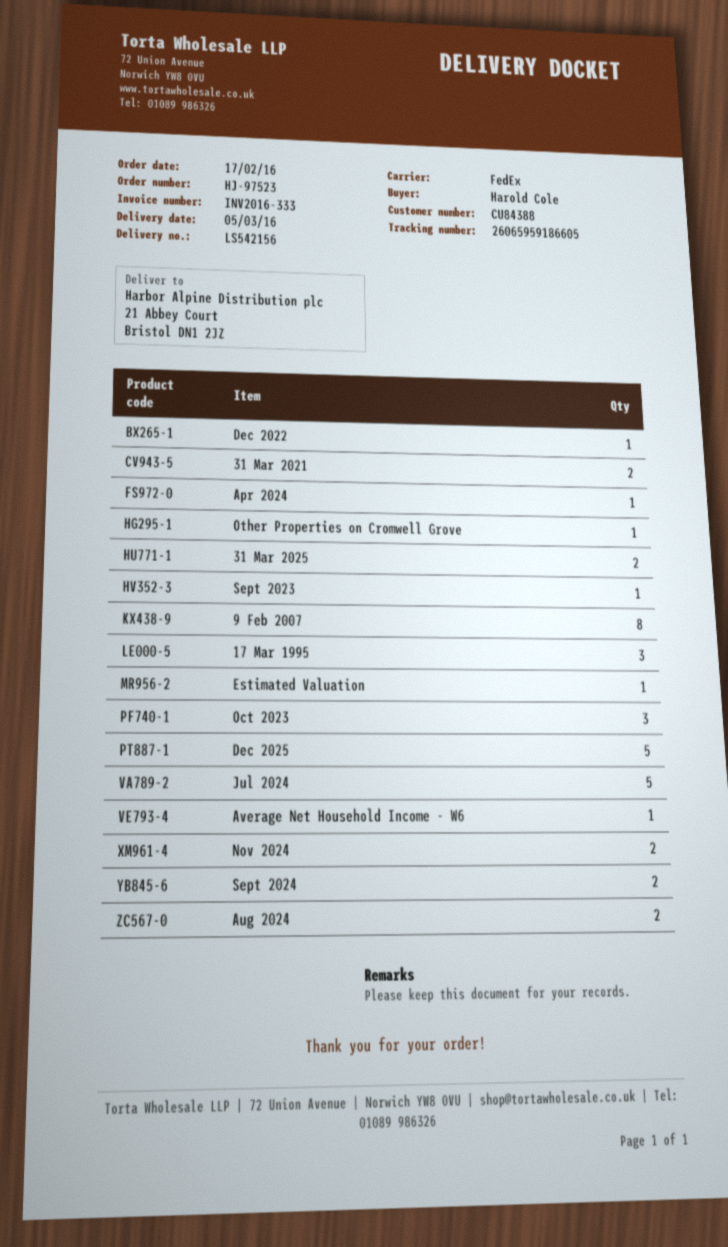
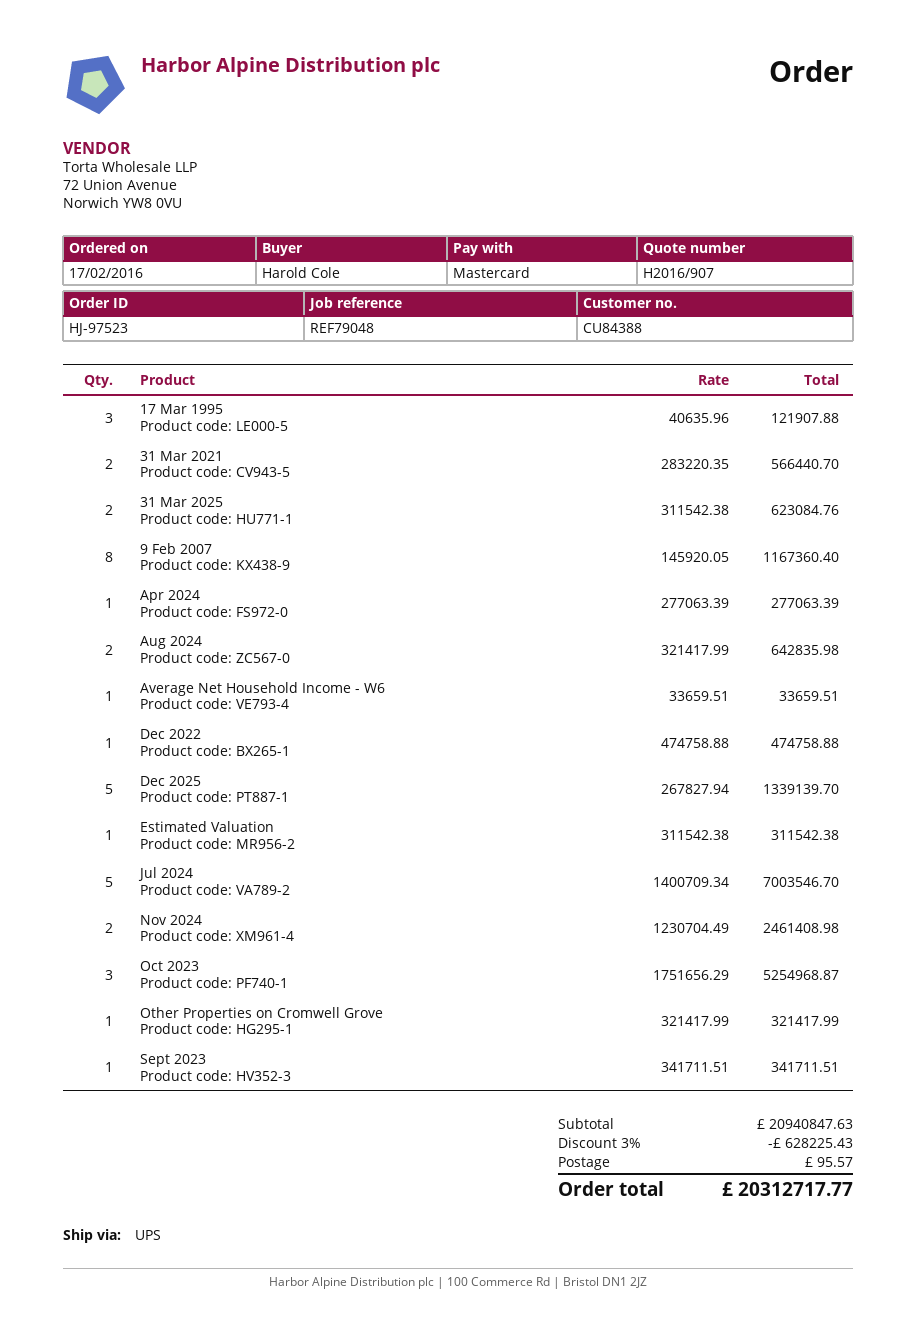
shipping method: FedEx -> UPS
Sept 2024: 2 -> none

